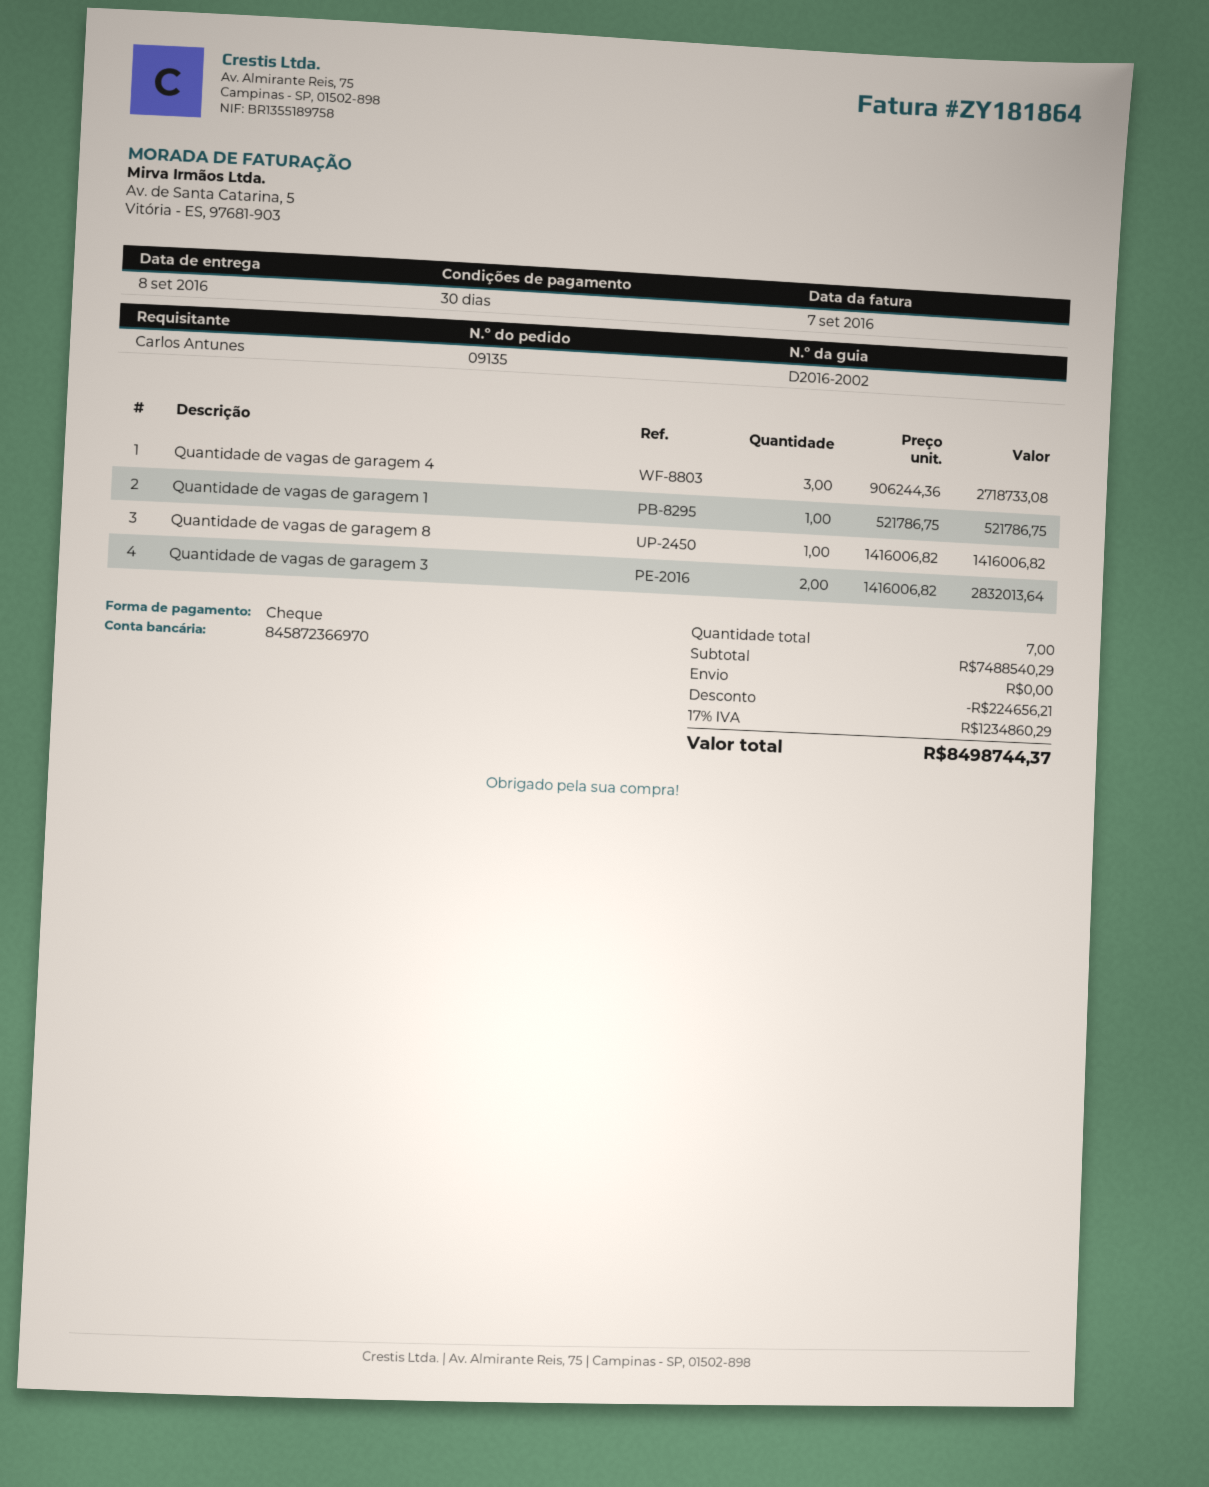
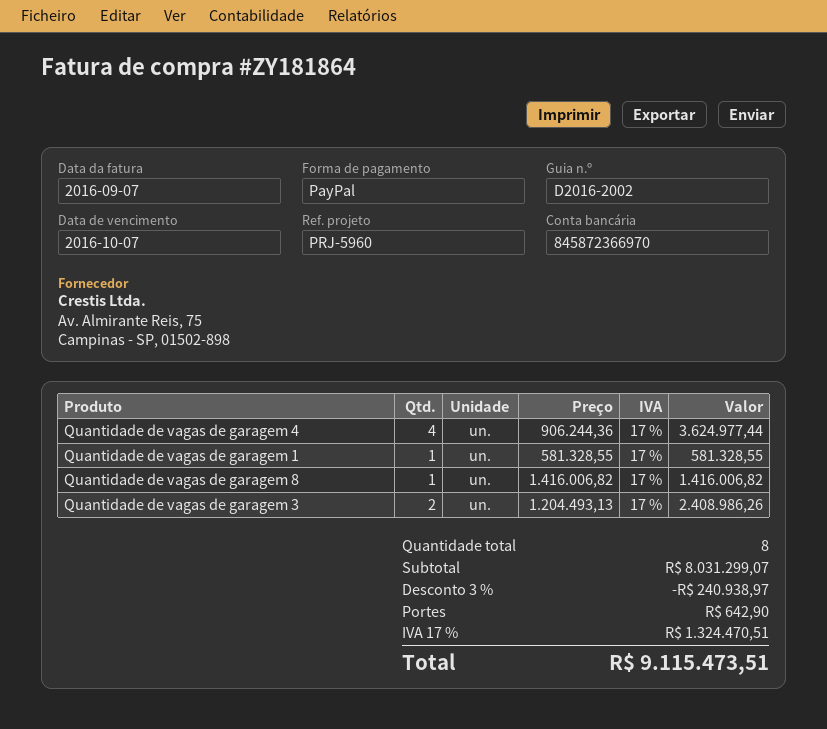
payment method: cheque -> PayPal
Quantidade de vagas de garagem 4: 3 x 906244.36 = 2718733.08 -> 4 x 906244.36 = 3624977.44
Quantidade de vagas de garagem 1: 1 x 521786.75 = 521786.75 -> 1 x 581328.55 = 581328.55
Quantidade de vagas de garagem 3: 2 x 1416006.82 = 2832013.64 -> 2 x 1204493.13 = 2408986.26
total quantity: 7 -> 8
subtotal: 7488540.29 -> 8031299.07
discount: 224656.21 -> 240938.97
shipping: 0.00 -> 642.90
tax: 17% = 1234860.29 -> 17% = 1324470.51
total: 8498744.37 -> 9115473.51

